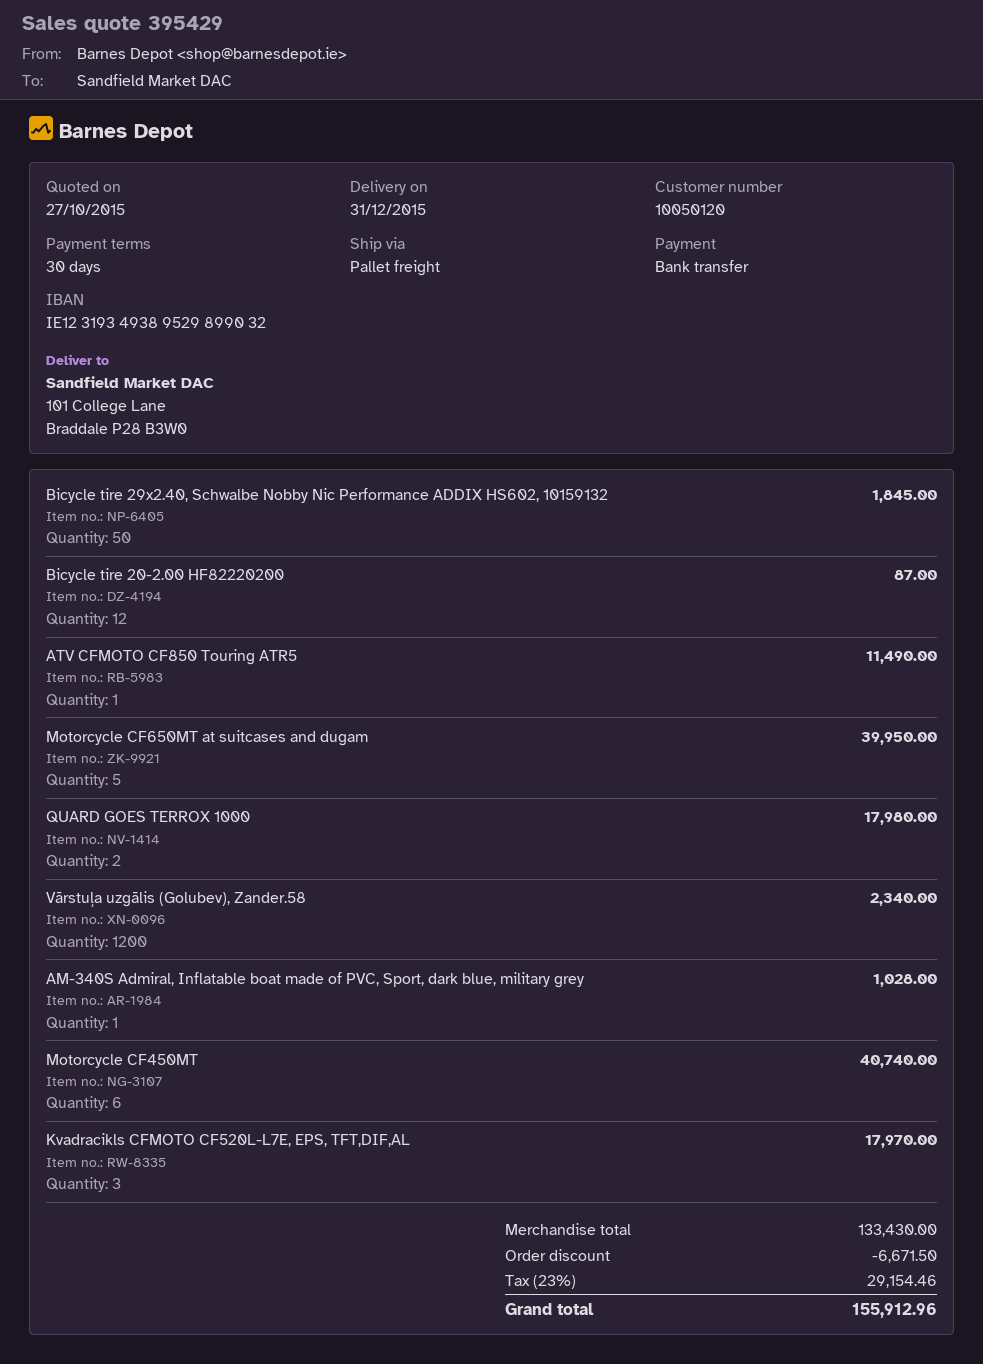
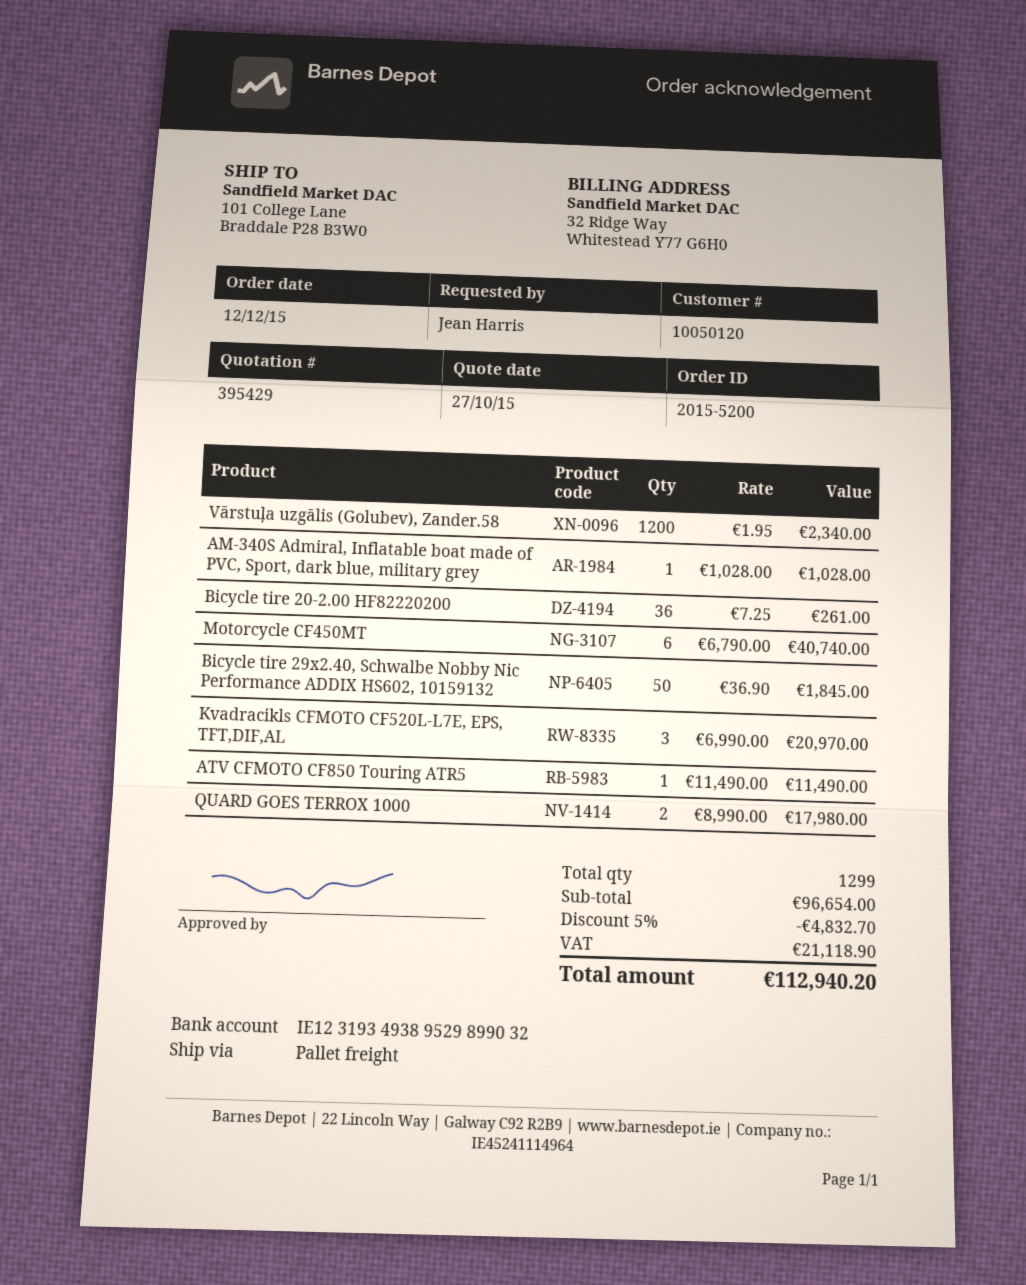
Bicycle tire 20-2.00 HF82220200: 12 for 87.00 -> 36 for 261.00
Motorcycle CF650MT at suitcases and dugam: 5 for 39950.00 -> none
Kvadracikls CFMOTO CF520L-L7E, EPS, TFT,DIF,AL: 3 for 17970.00 -> 3 for 20970.00
subtotal: 133430.00 -> 96654.00
discount: 6671.50 -> 4832.70
tax: 29154.46 -> 21118.90
total: 155912.96 -> 112940.20

